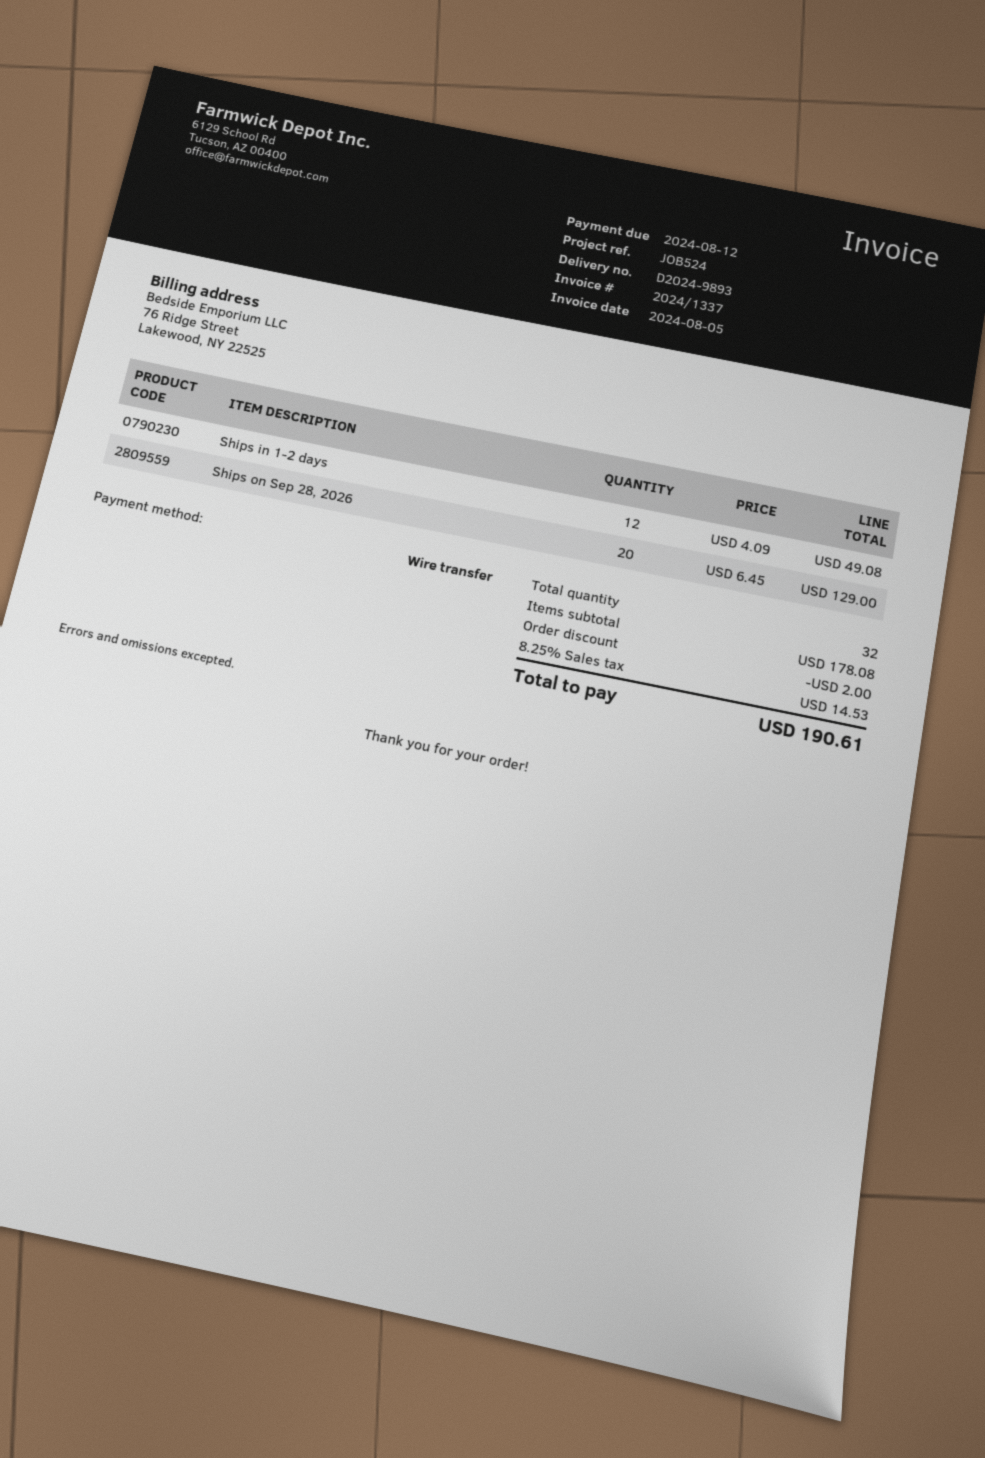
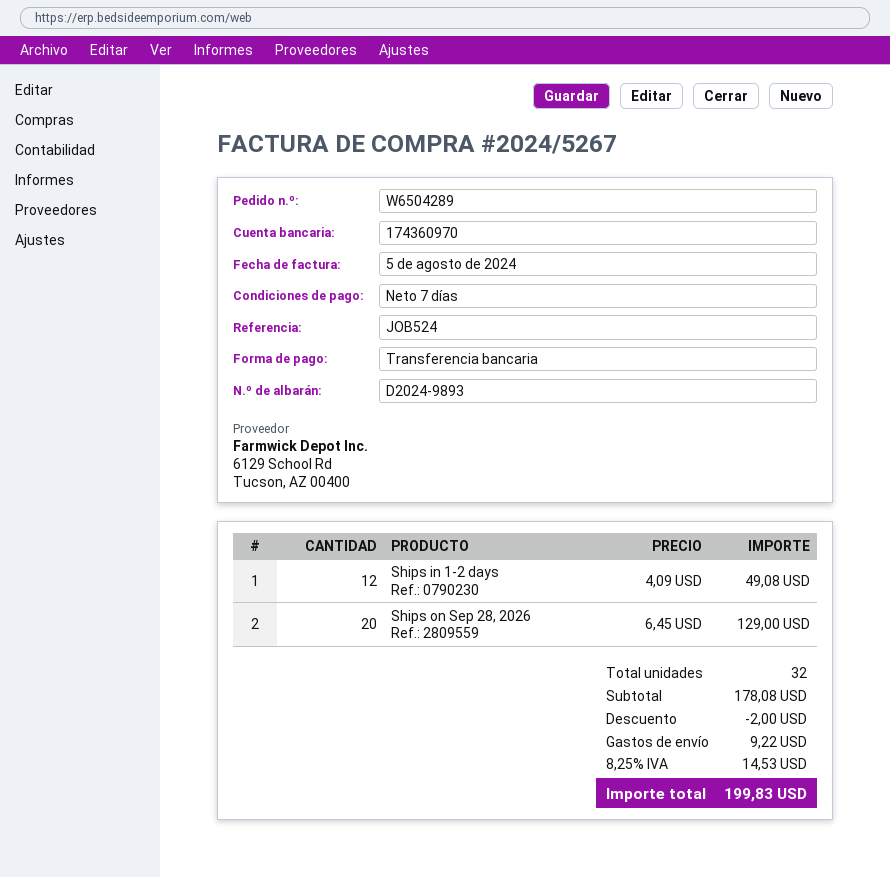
invoice number: 2024/1337 -> 2024/5267
shipping: none -> 9.22
total: 190.61 -> 199.83

